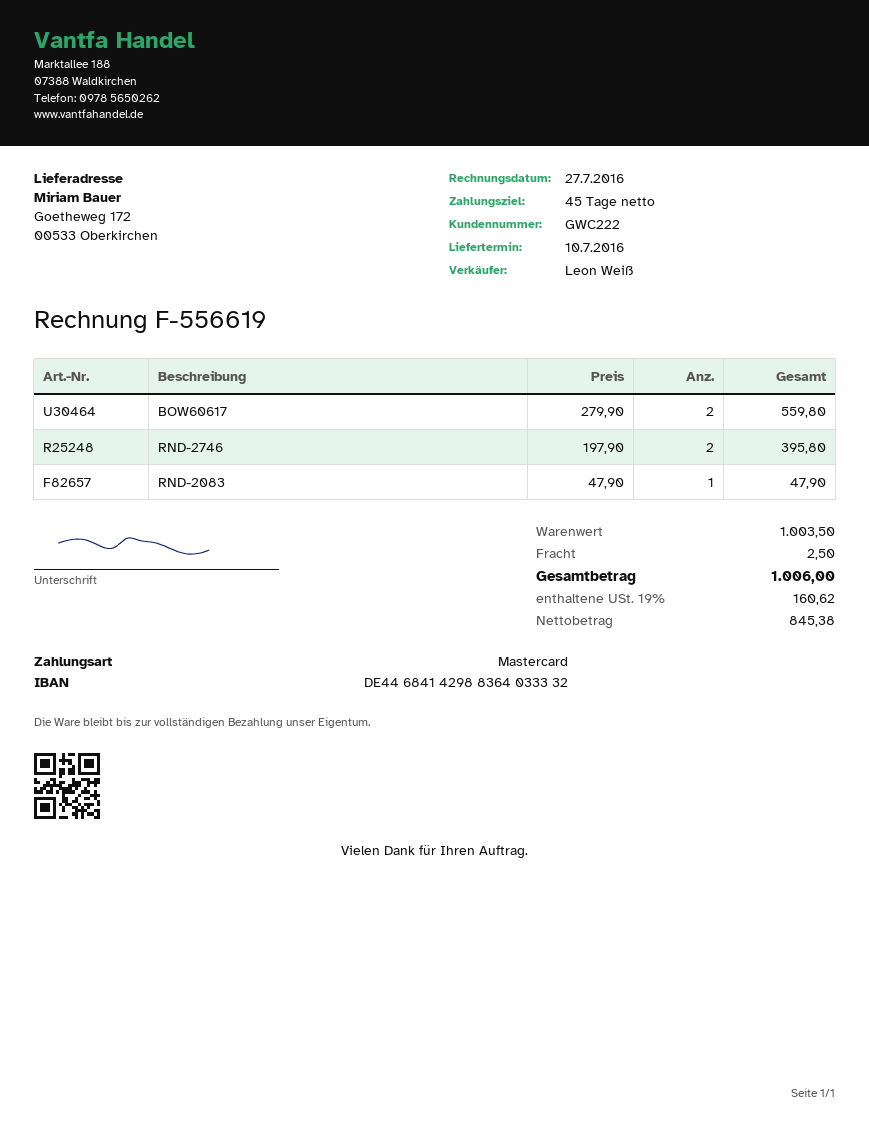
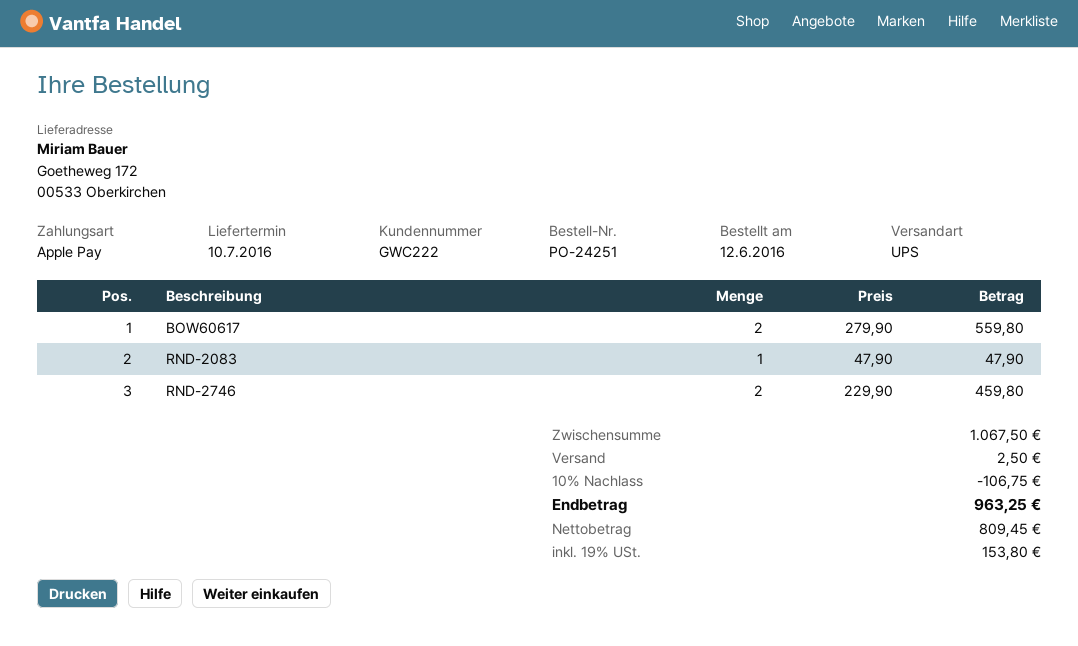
payment method: Mastercard -> Apple Pay
RND-2746: 2 x 197.90 = 395.80 -> 2 x 229.90 = 459.80
subtotal: 1003.50 -> 1067.50
discount: none -> 10% = 106.75
net: 845.38 -> 809.45
tax: 19% = 160.62 -> 19% = 153.80
total: 1006.00 -> 963.25

